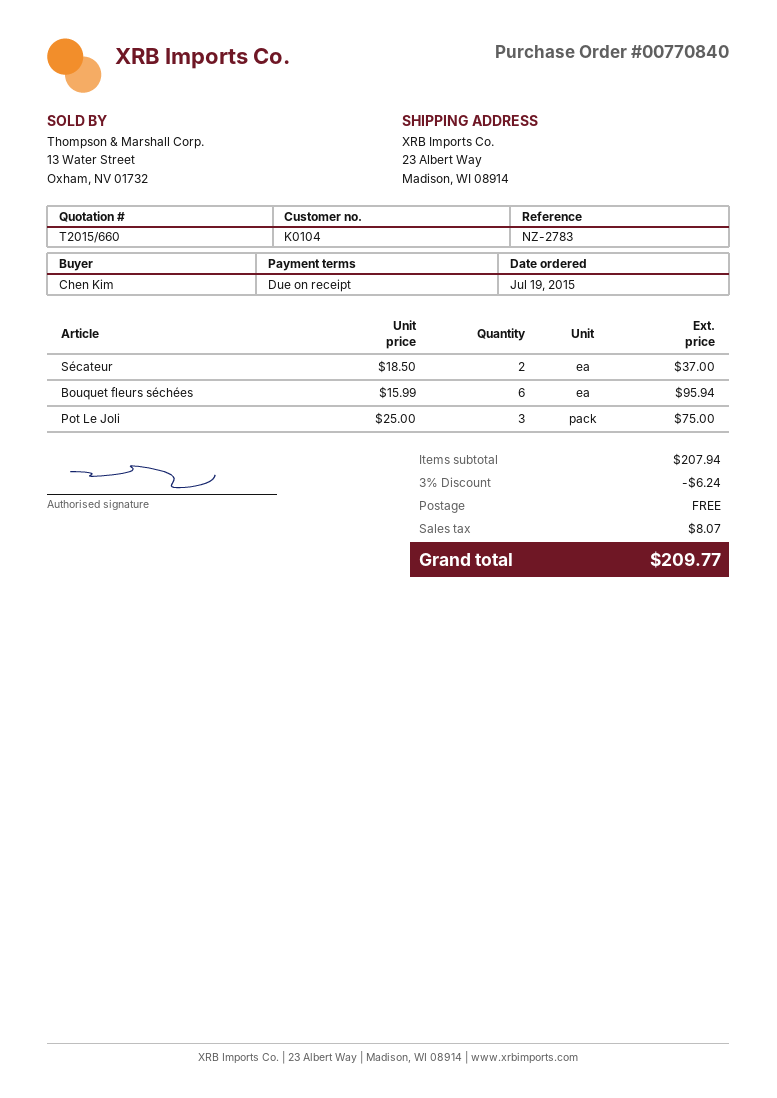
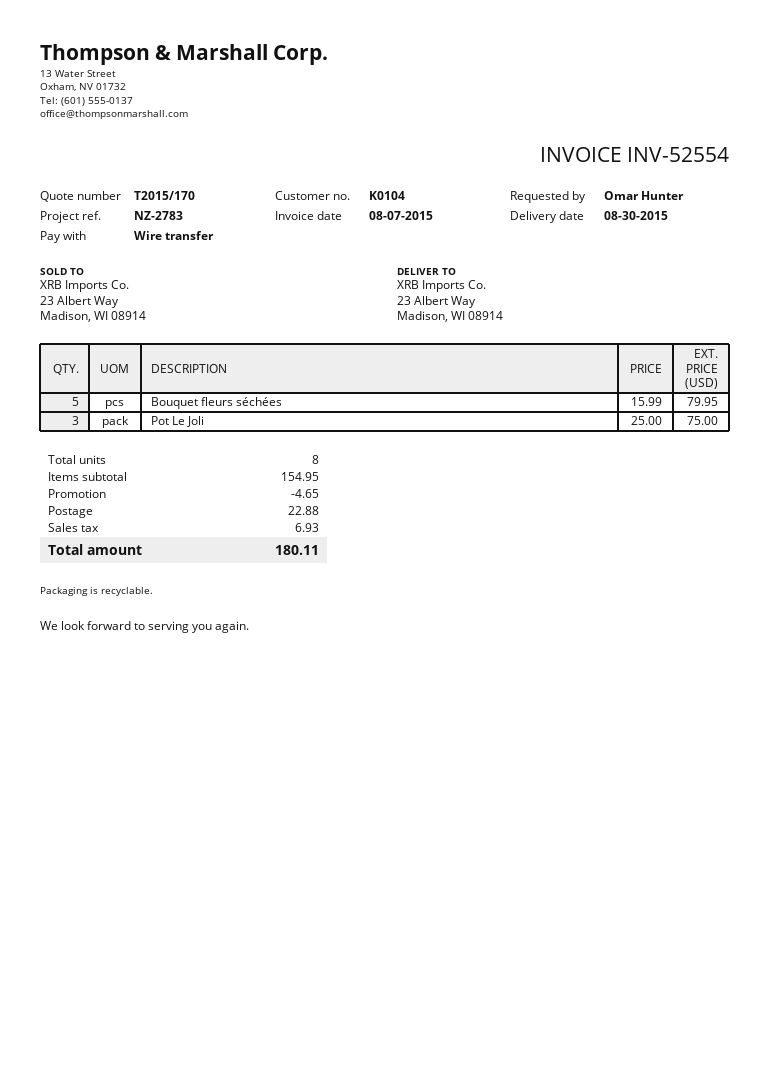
quote number: T2015/660 -> T2015/170
ordered by: Chen Kim -> Omar Hunter
Sécateur: 2 x 18.50 = 37.00 -> none
Bouquet fleurs séchées: 6 x 15.99 = 95.94 -> 5 x 15.99 = 79.95
subtotal: 207.94 -> 154.95
discount: 6.24 -> 4.65
shipping: 0.00 -> 22.88
tax: 8.07 -> 6.93
total: 209.77 -> 180.11

